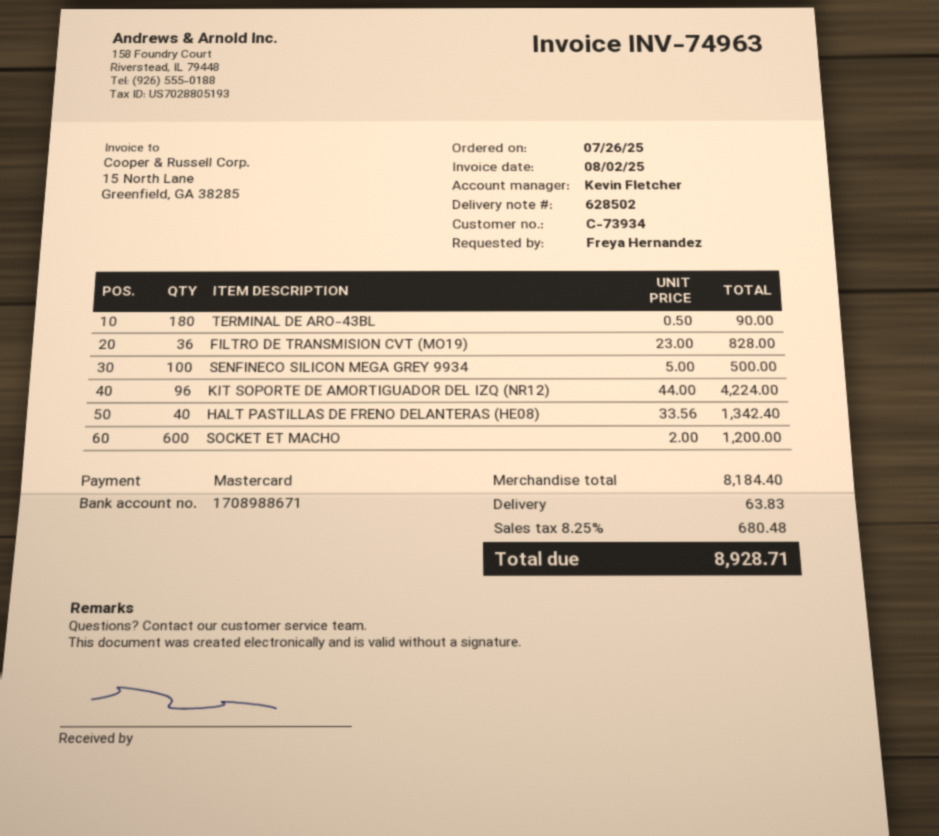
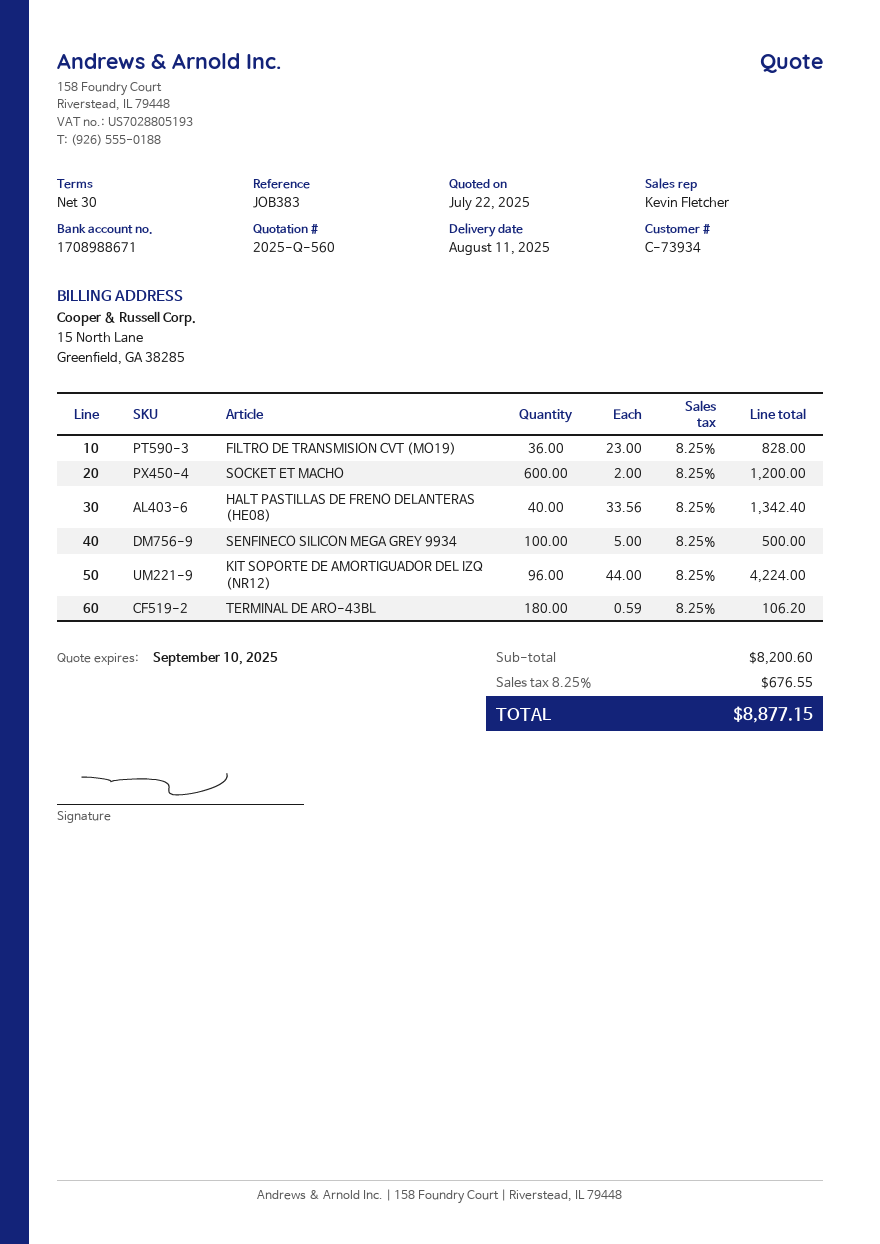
TERMINAL DE ARO-43BL: 180 x 0.50 = 90.00 -> 180 x 0.59 = 106.20
subtotal: 8184.40 -> 8200.60
shipping: 63.83 -> none
tax: 8.25% = 680.48 -> 8.25% = 676.55
total: 8928.71 -> 8877.15

